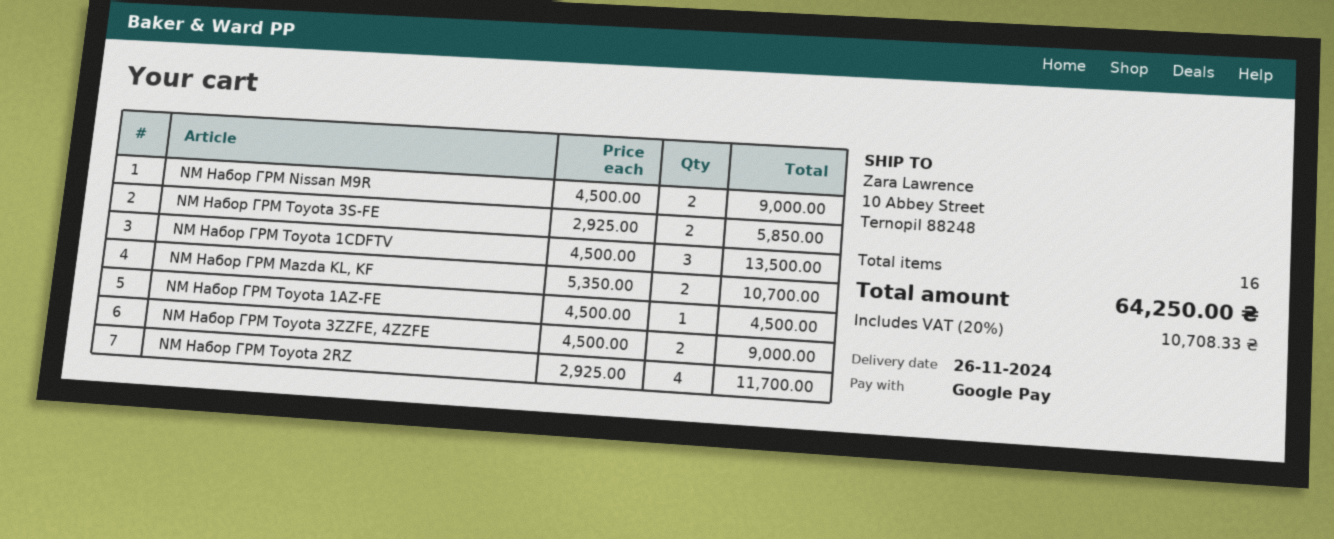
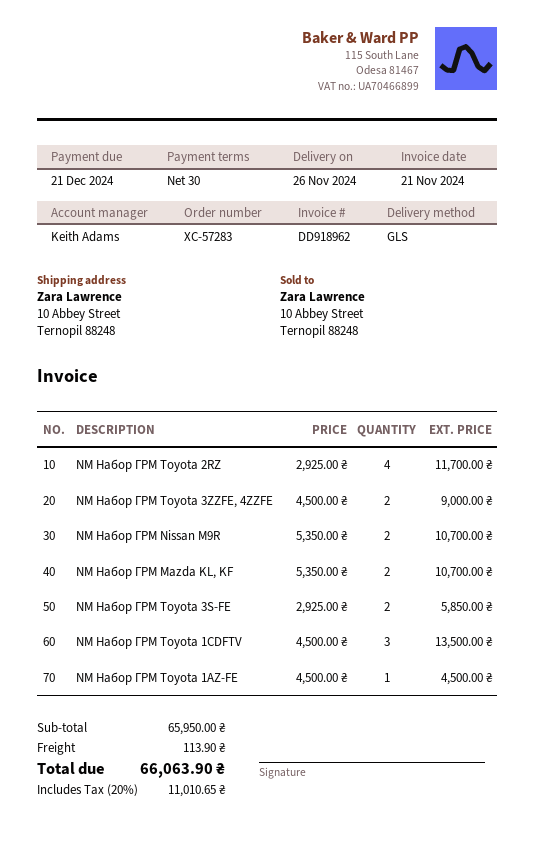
NM Набор ГРМ Nissan M9R: 2 x 4500.00 = 9000.00 -> 2 x 5350.00 = 10700.00
shipping: none -> 113.90
tax: 20% = 10708.33 -> 20% = 11010.65
total: 64250.00 -> 66063.90

